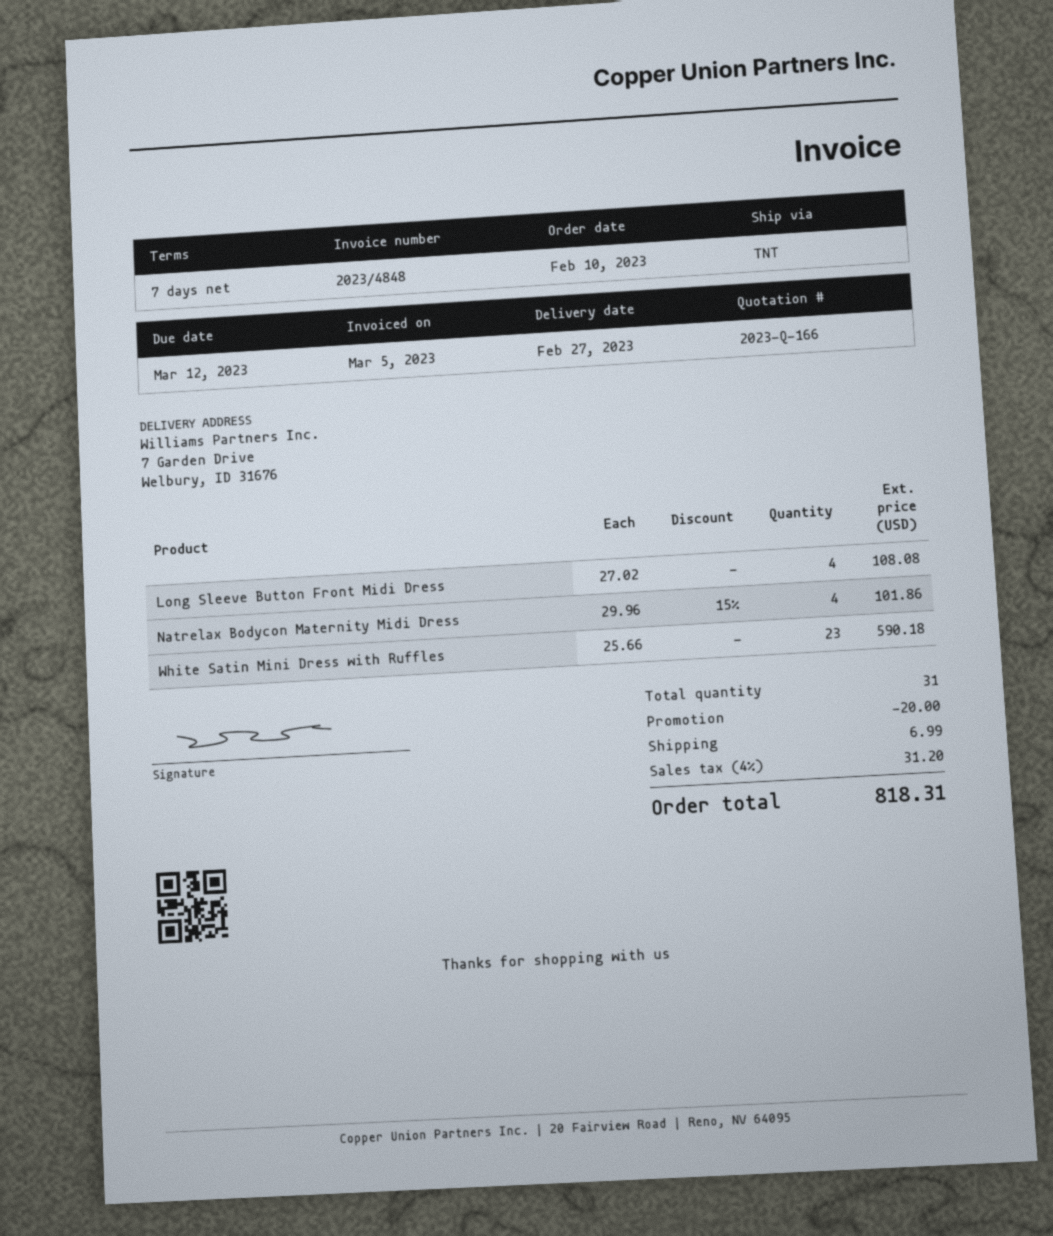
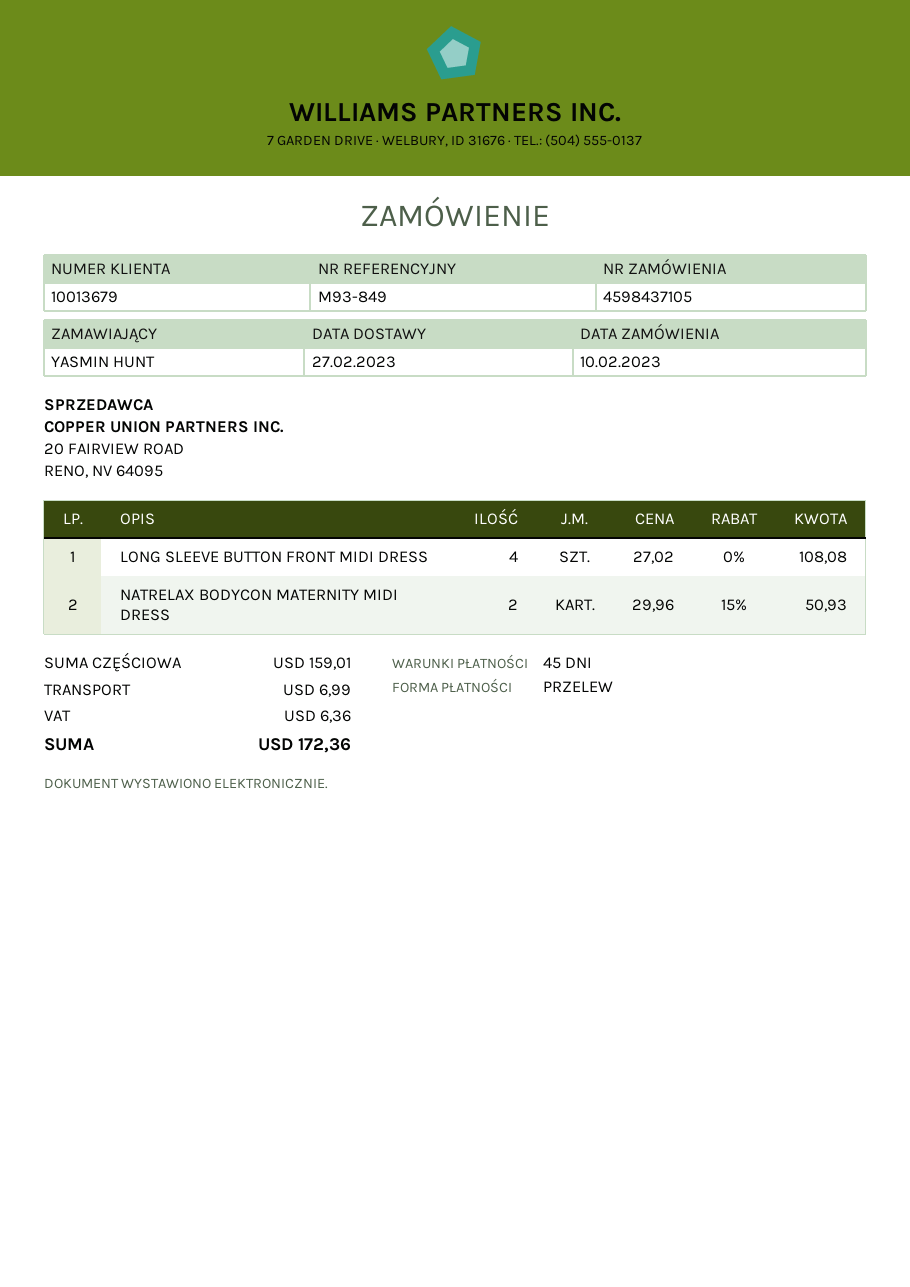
payment terms: 7 days -> 45 days
Natrelax Bodycon Maternity Midi Dress: 4 x 29.96 - 15% = 101.86 -> 2 x 29.96 - 15% = 50.93
White Satin Mini Dress with Ruffles: 23 x 25.66 = 590.18 -> none
discount: 20.00 -> none
tax: 31.20 -> 6.36
total: 818.31 -> 172.36

